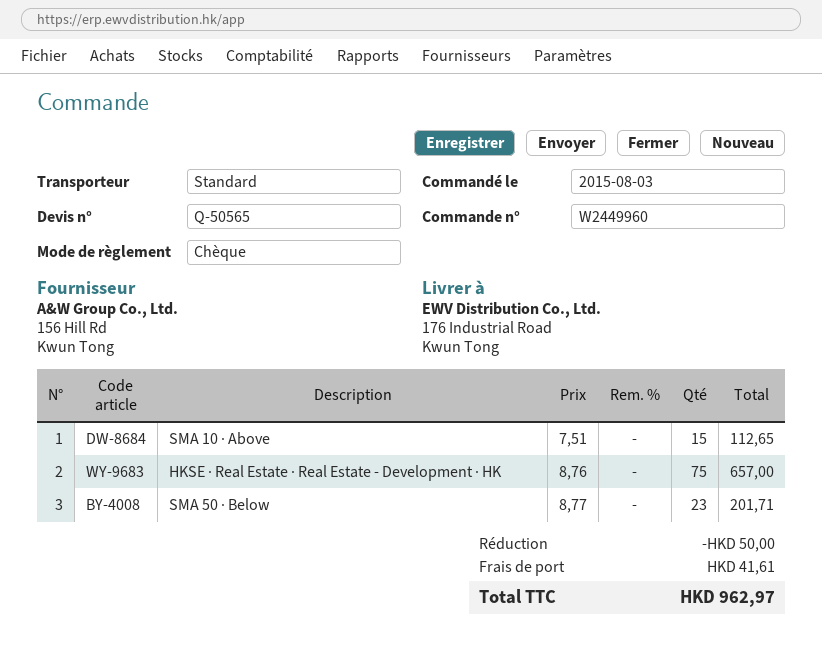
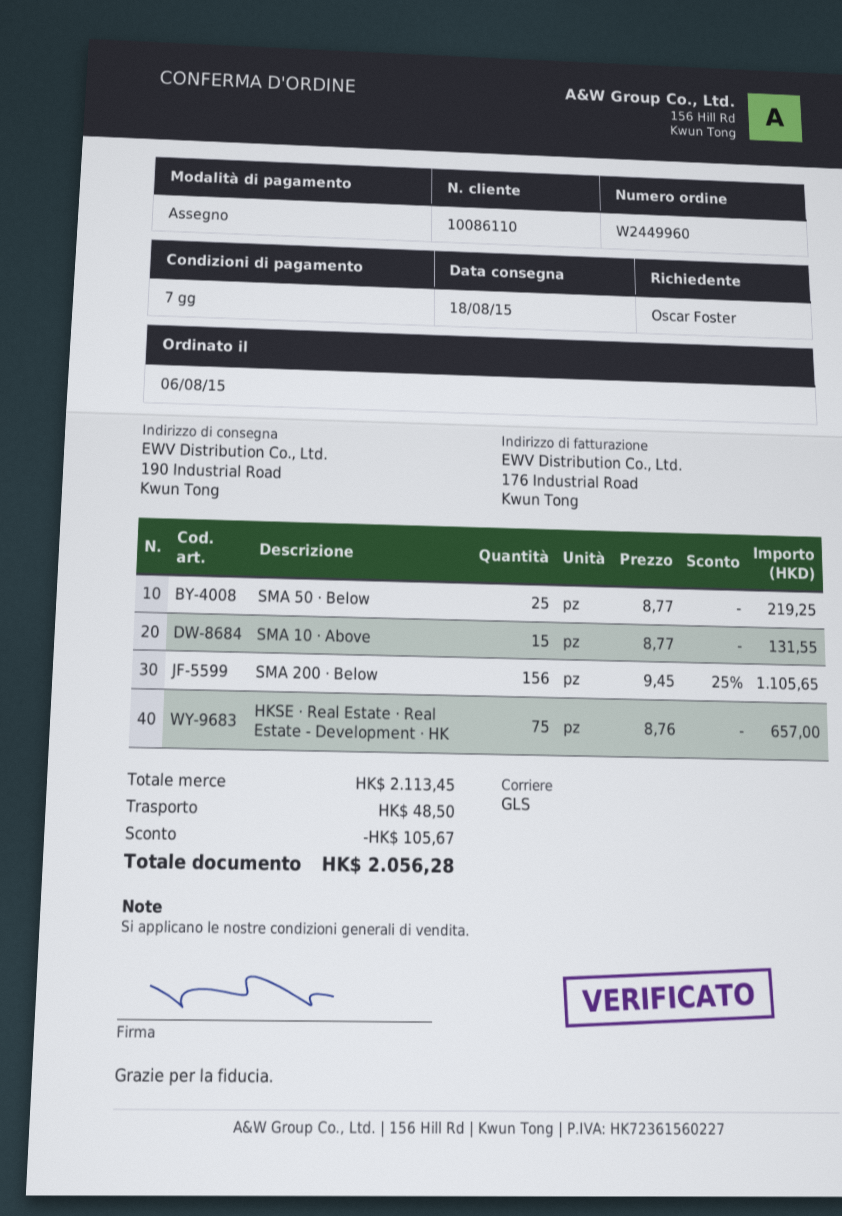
order date: 2015-08-03 -> 2015-08-06
shipping method: standard -> GLS
ship to: 176 Industrial Road, Kwun Tong -> 190 Industrial Road, Kwun Tong
SMA 10 · Above: 15 x 7.51 = 112.65 -> 15 x 8.77 = 131.55
SMA 50 · Below: 23 x 8.77 = 201.71 -> 25 x 8.77 = 219.25
SMA 200 · Below: none -> 156 x 9.45 - 25% = 1105.65
discount: 50.00 -> 105.67
shipping: 41.61 -> 48.50
total: 962.97 -> 2056.28

